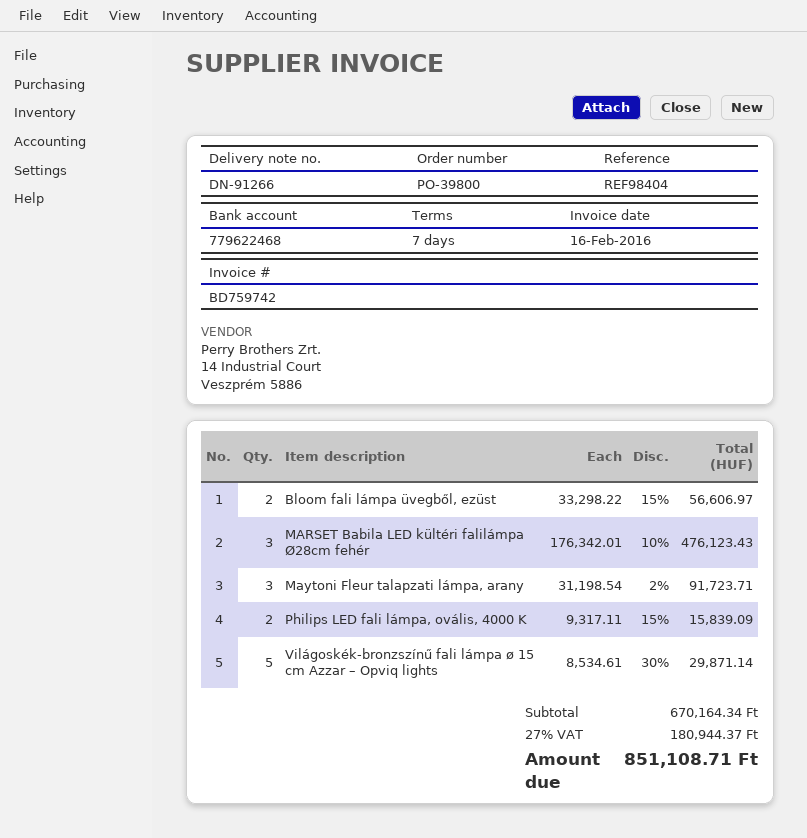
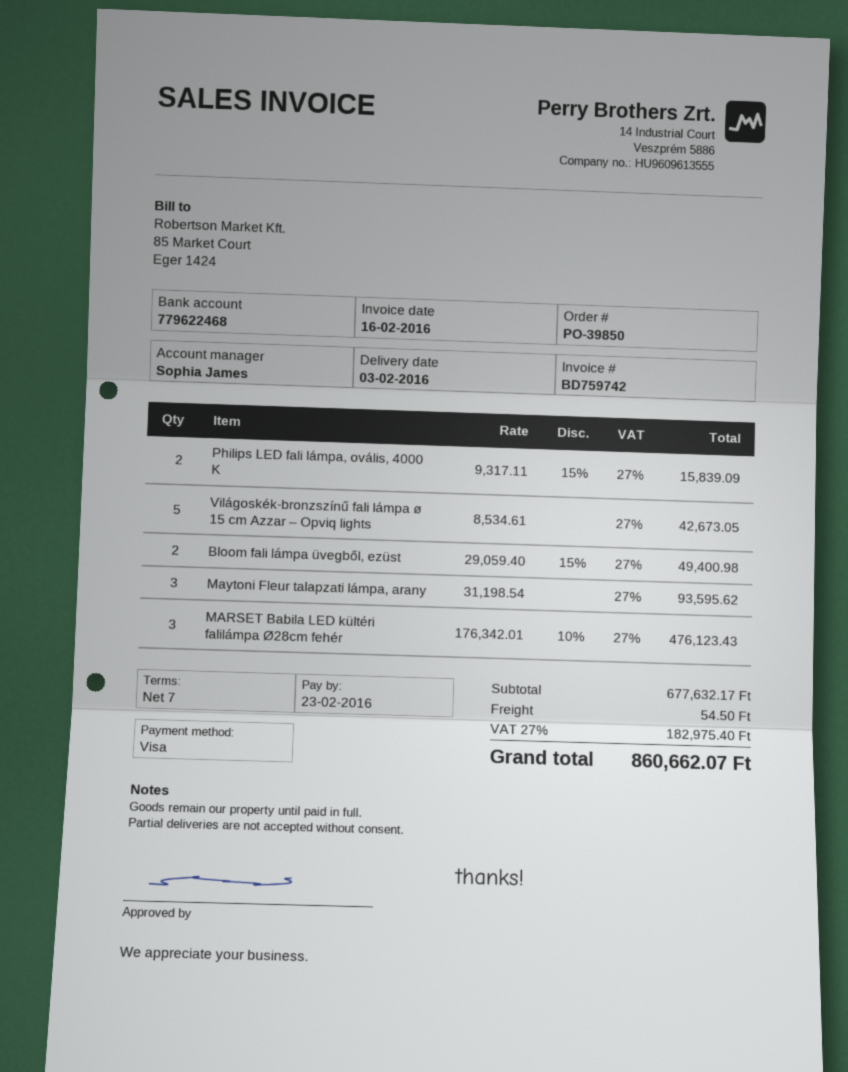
order number: PO-39800 -> PO-39850
Bloom fali lámpa üvegből, ezüst: 2 x 33298.22 - 15% = 56606.97 -> 2 x 29059.40 - 15% = 49400.98
Maytoni Fleur talapzati lámpa, arany: 3 x 31198.54 - 2% = 91723.71 -> 3 x 31198.54 = 93595.62
Világoskék-bronzszínű fali lámpa ø 15 cm Azzar – Opviq lights: 5 x 8534.61 - 30% = 29871.14 -> 5 x 8534.61 = 42673.05
subtotal: 670164.34 -> 677632.17
shipping: none -> 54.50
tax: 27% = 180944.37 -> 27% = 182975.40
total: 851108.71 -> 860662.07

